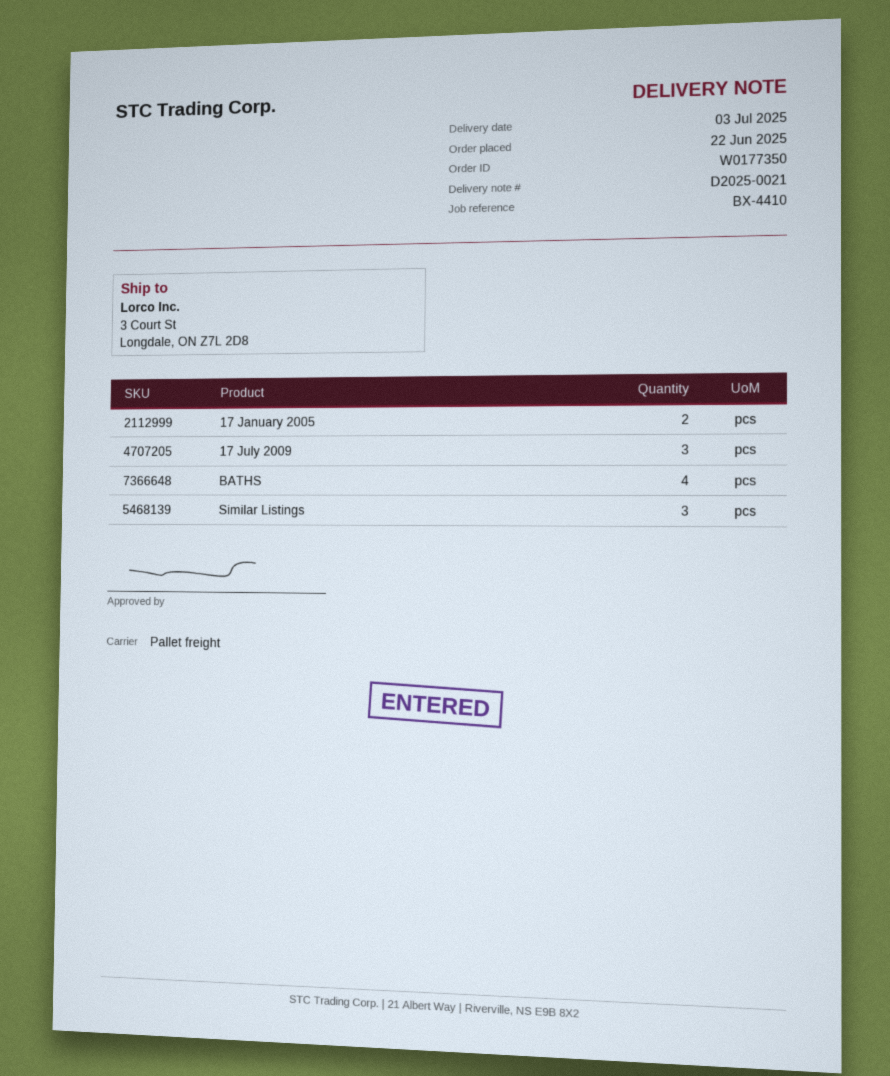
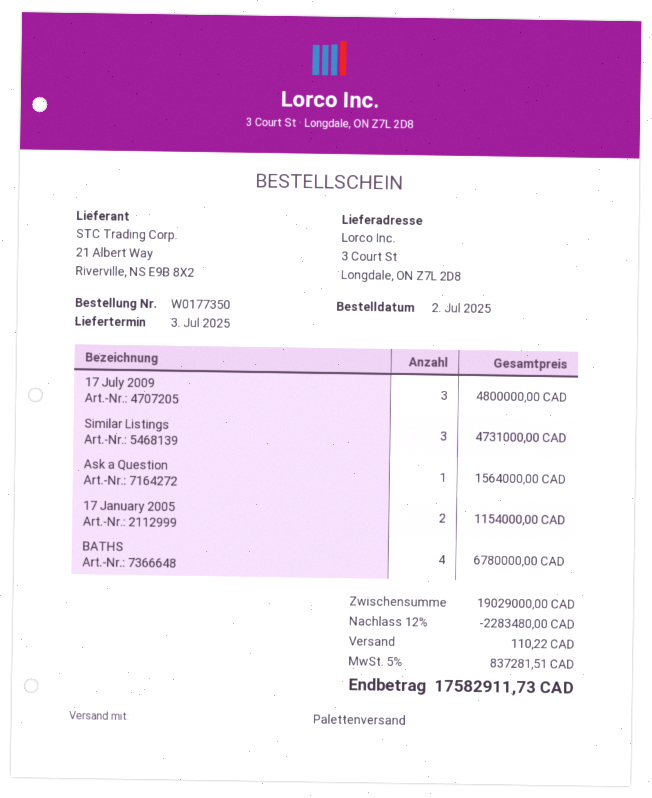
order date: 2025-06-22 -> 2025-07-02
Ask a Question: none -> 1

